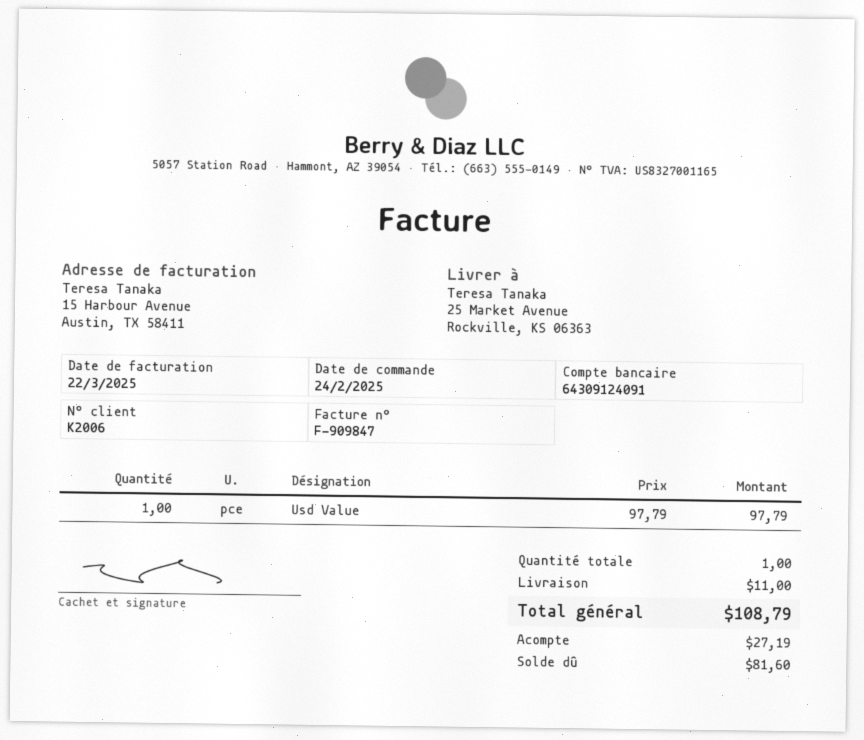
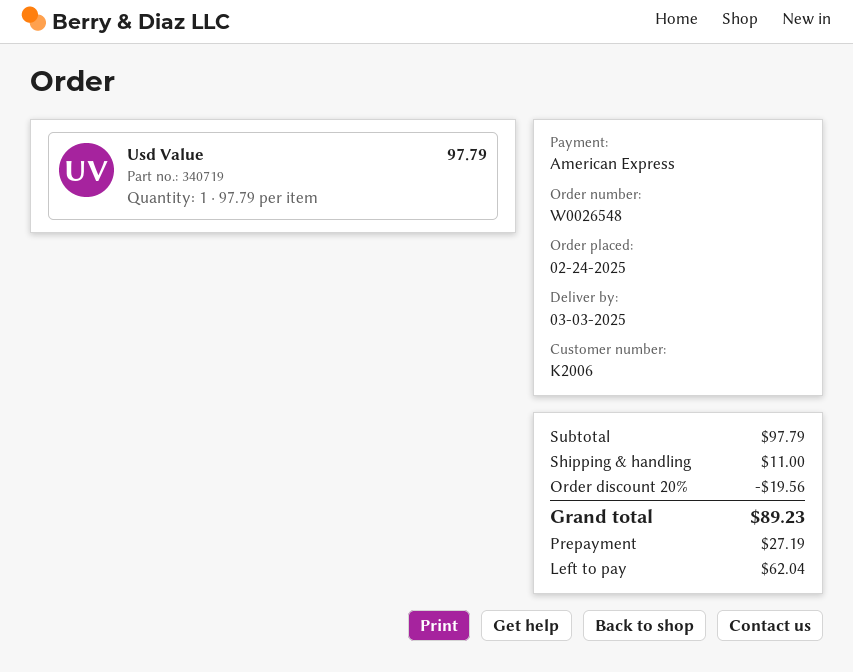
discount: none -> 20% = 19.56
total: 108.79 -> 89.23
balance: 81.60 -> 62.04

